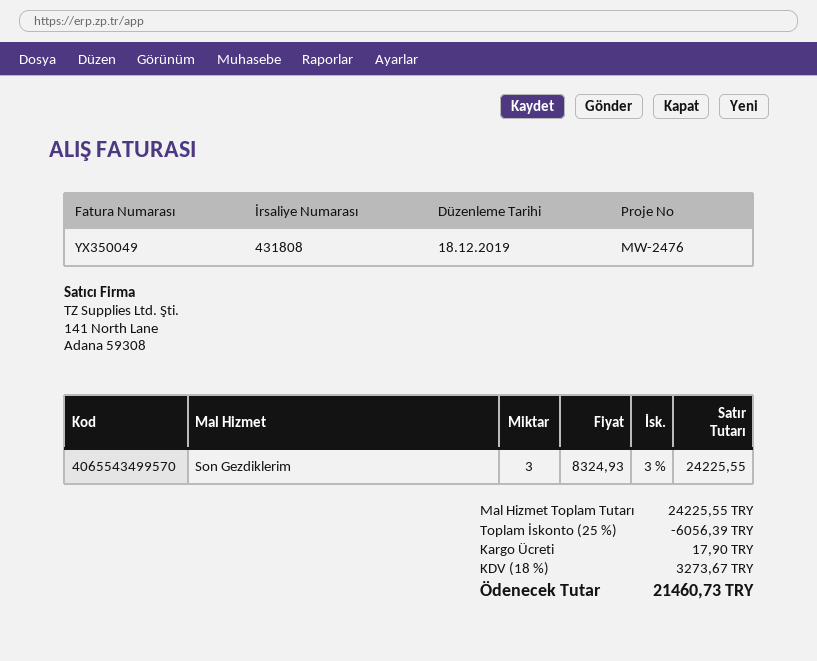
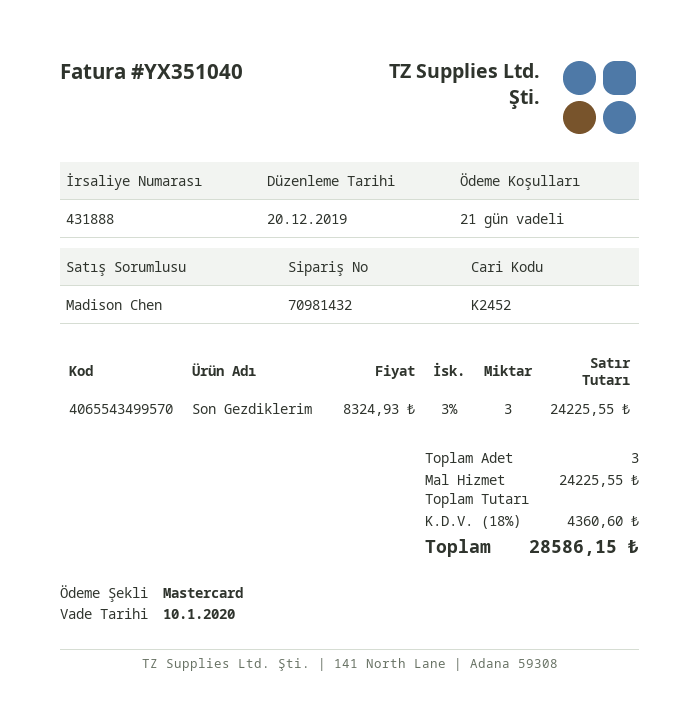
delivery note number: 431808 -> 431888
invoice number: YX350049 -> YX351040
invoice date: 2019-12-18 -> 2019-12-20
discount: 25% = 6056.39 -> none
shipping: 17.90 -> none
tax: 18% = 3273.67 -> 18% = 4360.60
total: 21460.73 -> 28586.15

